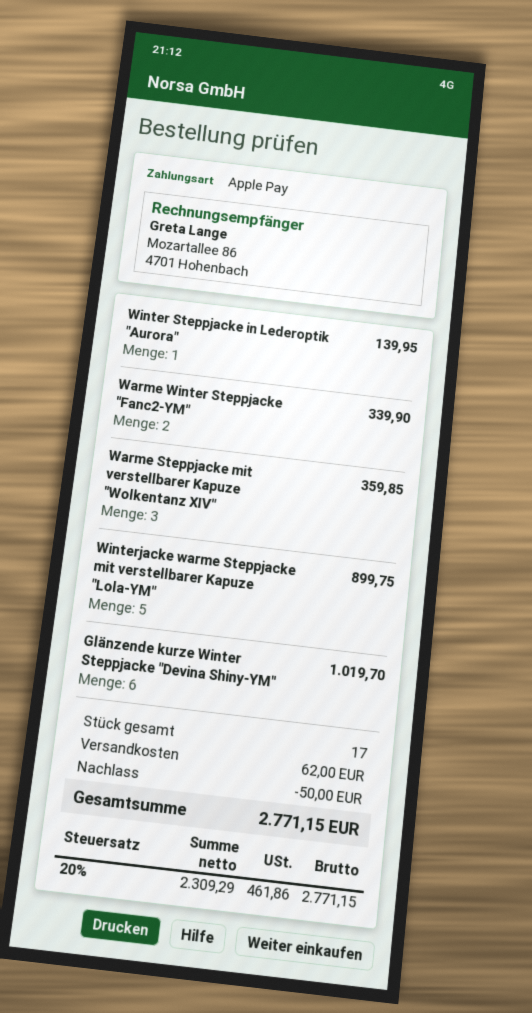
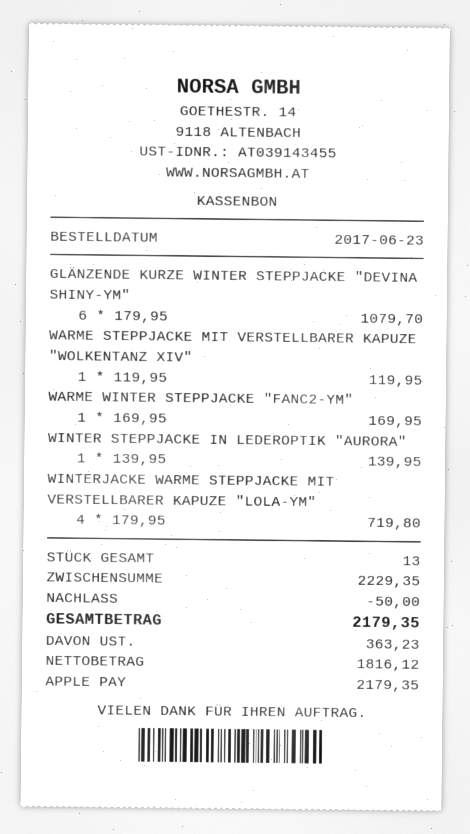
Warme Winter Steppjacke "Fanc2-YM": 2 for 339.90 -> 1 for 169.95
Warme Steppjacke mit verstellbarer Kapuze "Wolkentanz XIV": 3 for 359.85 -> 1 for 119.95
Winterjacke warme Steppjacke mit verstellbarer Kapuze "Lola-YM": 5 for 899.75 -> 4 for 719.80
Glänzende kurze Winter Steppjacke "Devina Shiny-YM": 6 for 1019.70 -> 6 for 1079.70
total quantity: 17 -> 13
shipping: 62.00 -> none
net: 2309.29 -> 1816.12
tax: 461.86 -> 363.23
total: 2771.15 -> 2179.35

